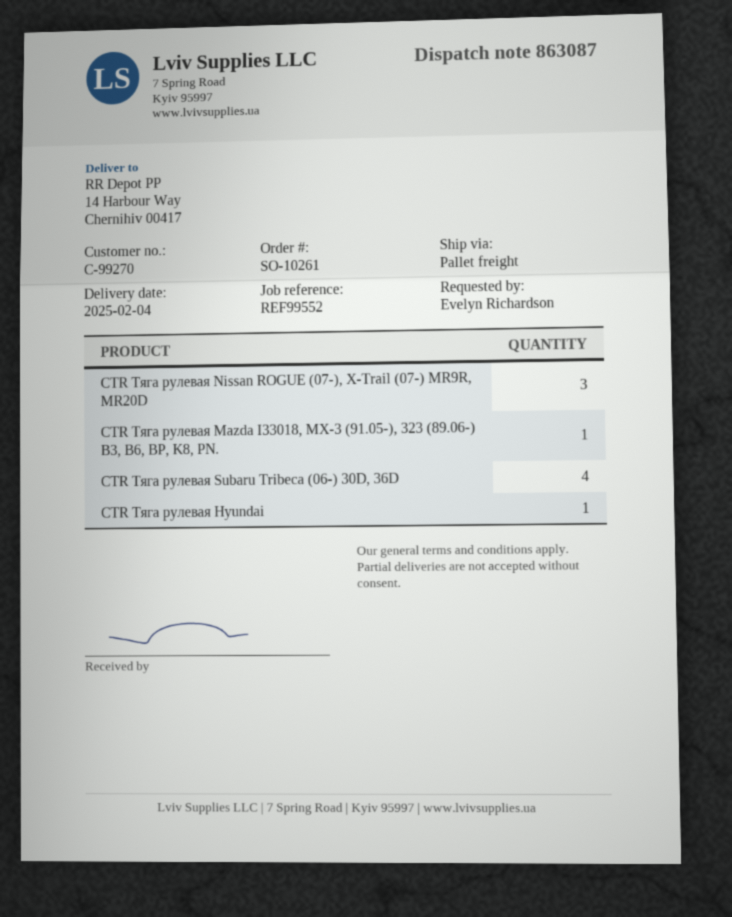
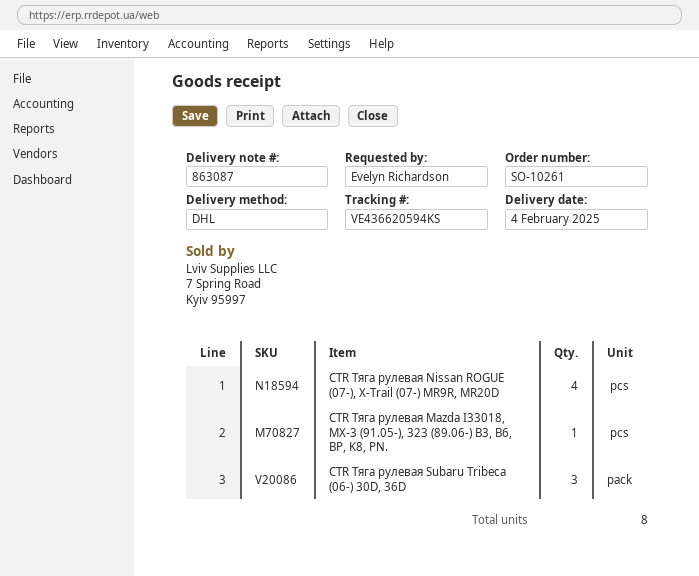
shipping method: pallet freight -> DHL
CTR Тяга рулевая Nissan ROGUE (07-), X-Trail (07-) MR9R, MR20D: 3 -> 4
CTR Тяга рулевая Subaru Tribeca (06-) 30D, 36D: 4 -> 3
CTR Тяга рулевая Hyundai: 1 -> none

